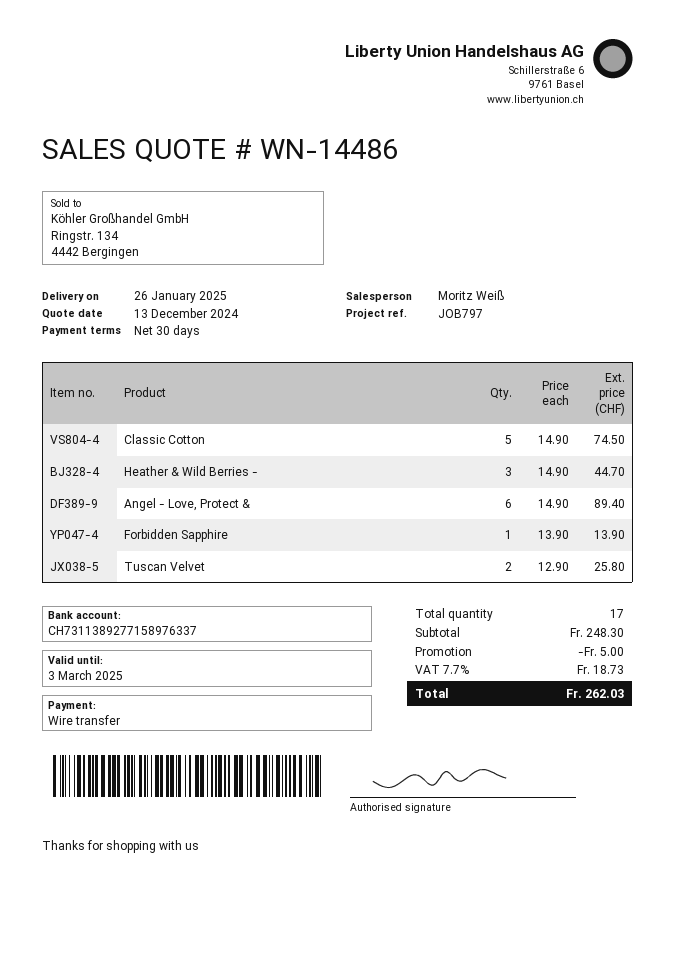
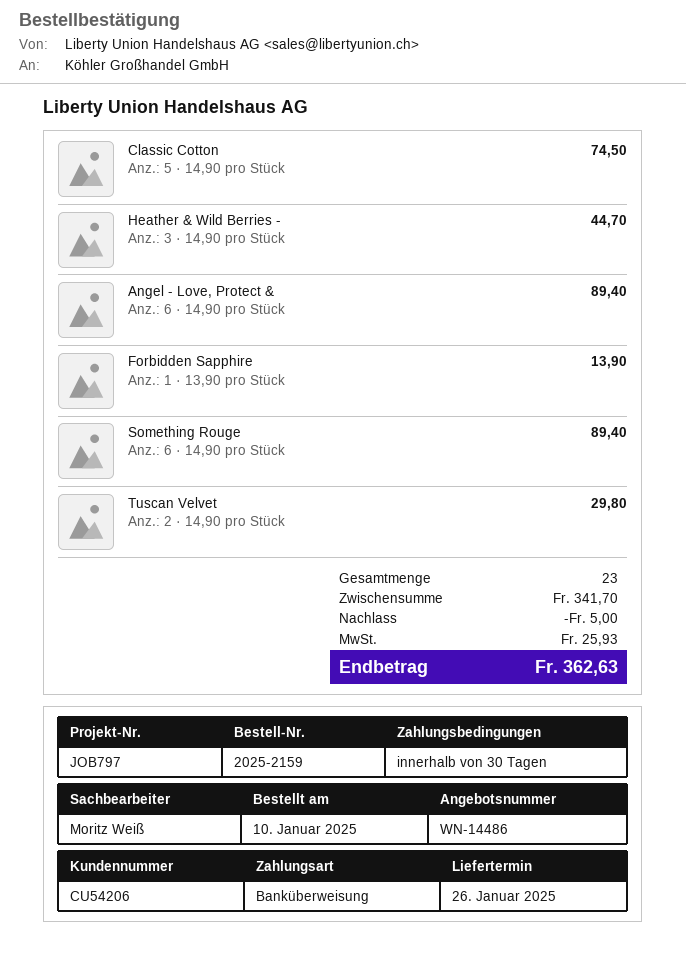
Tuscan Velvet: 2 x 12.90 = 25.80 -> 2 x 14.90 = 29.80
Something Rouge: none -> 6 x 14.90 = 89.40
total quantity: 17 -> 23
subtotal: 248.30 -> 341.70
tax: 18.73 -> 25.93
total: 262.03 -> 362.63

